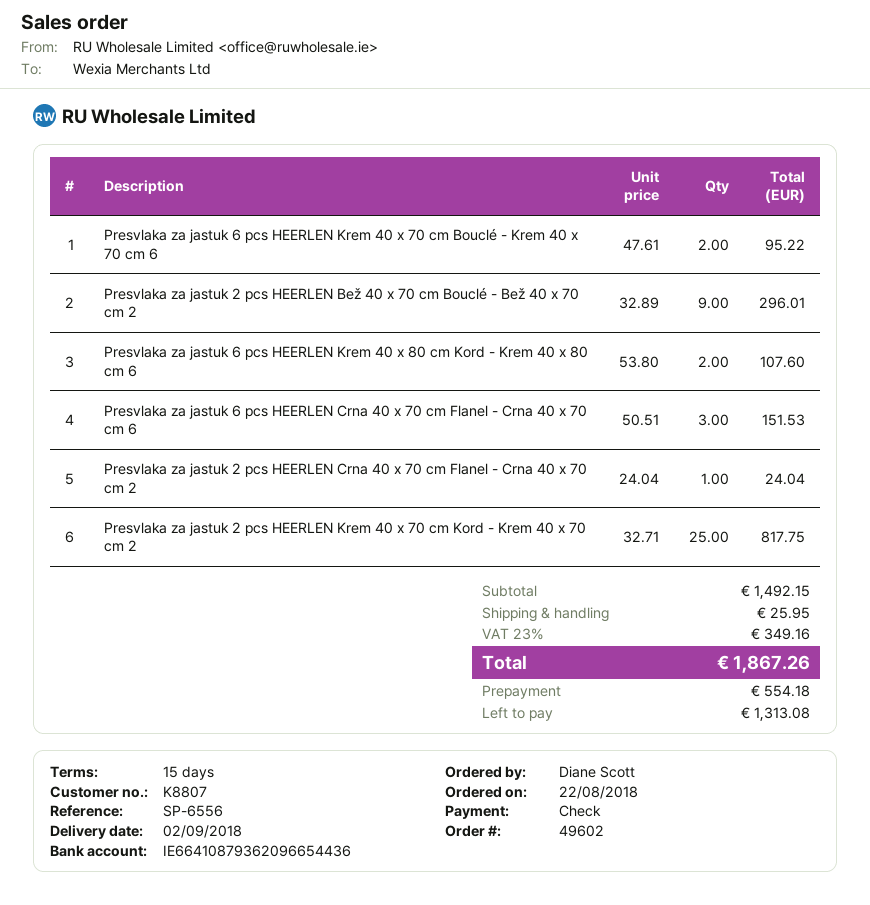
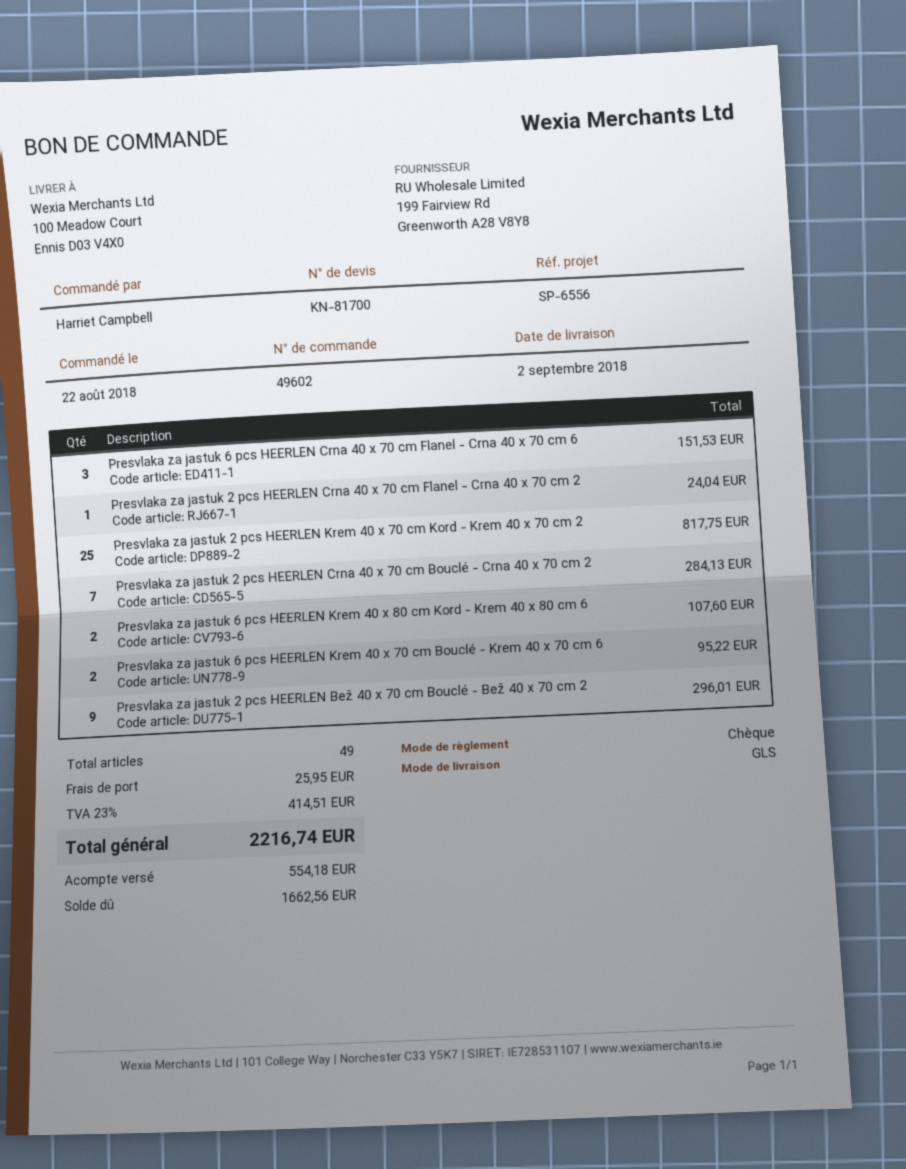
ordered by: Diane Scott -> Harriet Campbell
Presvlaka za jastuk 2 pcs HEERLEN Crna 40 x 70 cm Bouclé - Crna 40 x 70 cm 2: none -> 7 for 284.13
tax: 23% = 349.16 -> 23% = 414.51
total: 1867.26 -> 2216.74
balance: 1313.08 -> 1662.56

